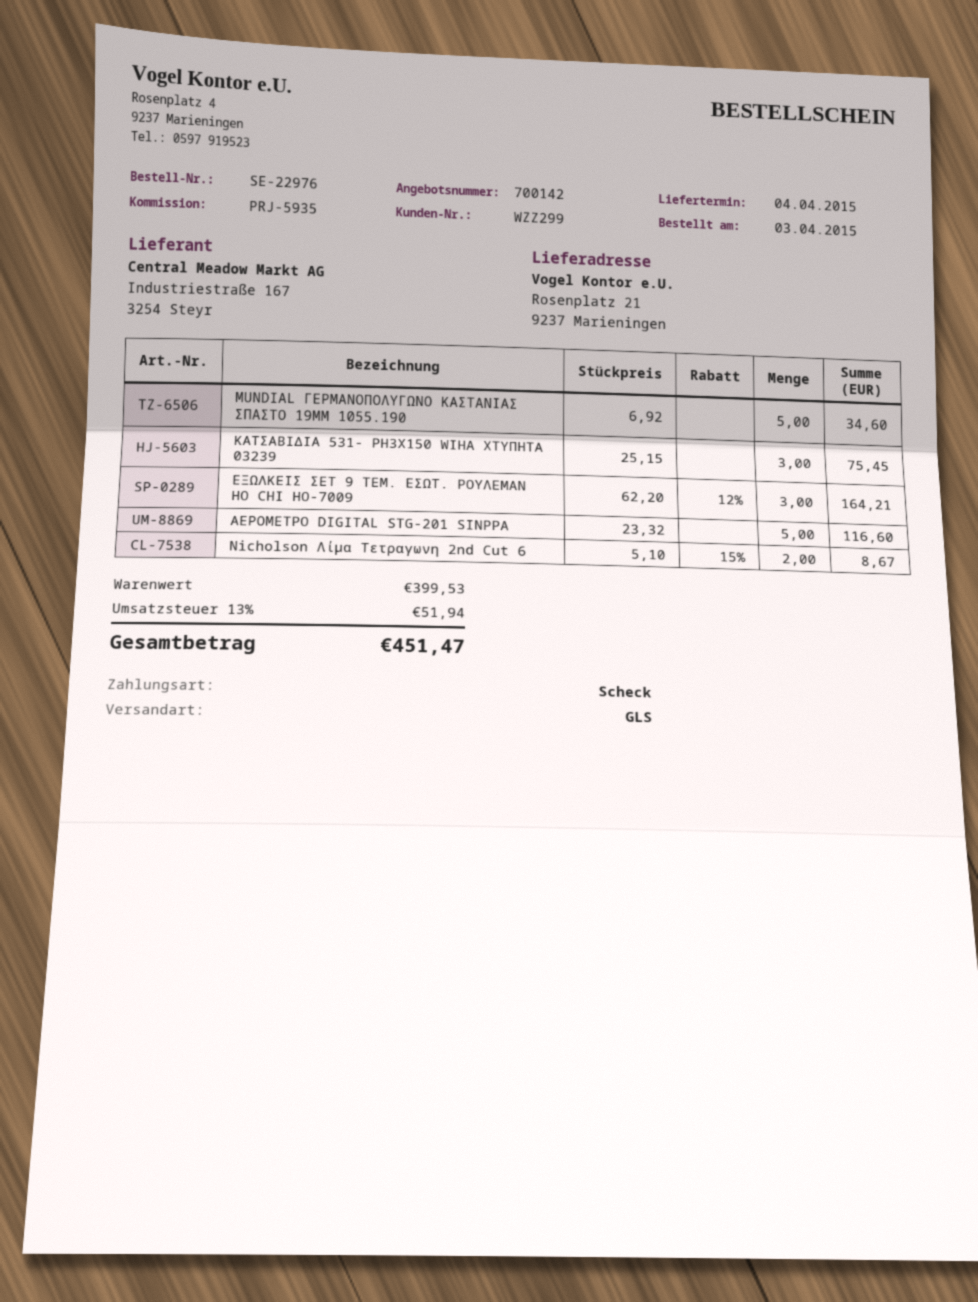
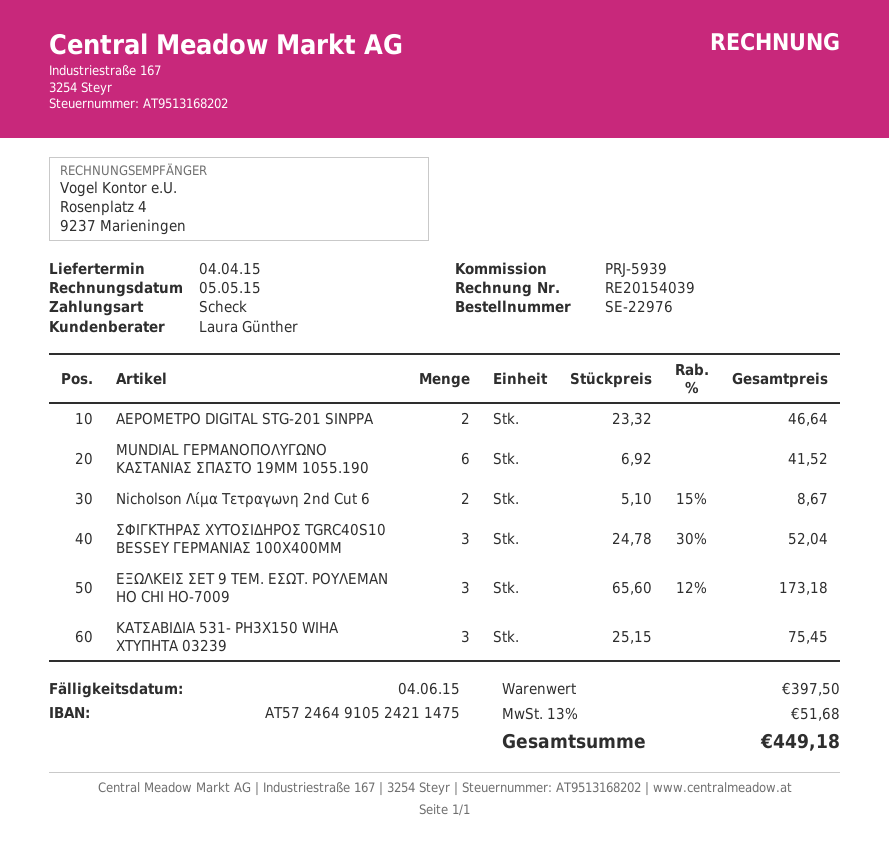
reference: PRJ-5935 -> PRJ-5939
MUNDIAL ΓΕΡΜΑΝΟΠΟΛΥΓΩΝΟ ΚΑΣΤΑΝΙΑΣ ΣΠΑΣΤΟ 19ΜΜ 1055.190: 5 x 6.92 = 34.60 -> 6 x 6.92 = 41.52
ΕΞΩΛΚΕΙΣ ΣΕΤ 9 ΤΕΜ. ΕΣΩΤ. ΡΟΥΛΕΜΑΝ HO CHI HO-7009: 3 x 62.20 - 12% = 164.21 -> 3 x 65.60 - 12% = 173.18
ΑΕΡΟΜΕΤΡΟ DIGITAL STG-201 SINPPA: 5 x 23.32 = 116.60 -> 2 x 23.32 = 46.64
ΣΦΙΓΚΤΗΡΑΣ ΧΥΤΟΣΙΔΗΡΟΣ TGRC40S10 BESSEY ΓΕΡΜΑΝΙΑΣ 100X400MM: none -> 3 x 24.78 - 30% = 52.04
subtotal: 399.53 -> 397.50
tax: 13% = 51.94 -> 13% = 51.68
total: 451.47 -> 449.18

